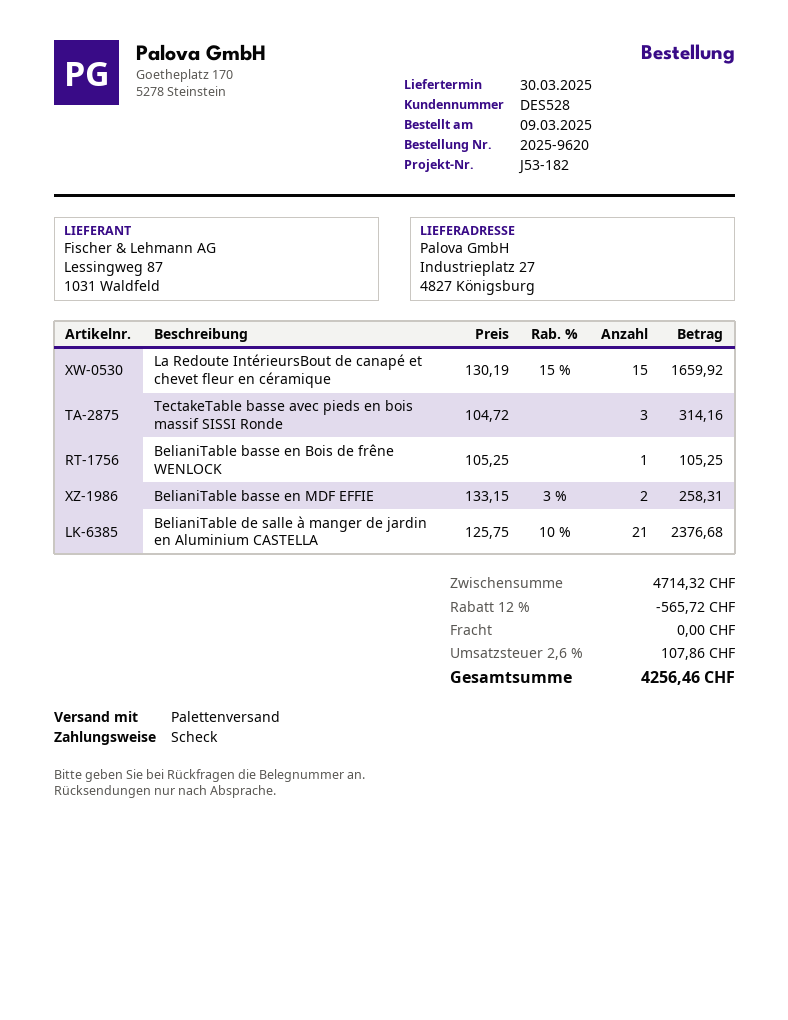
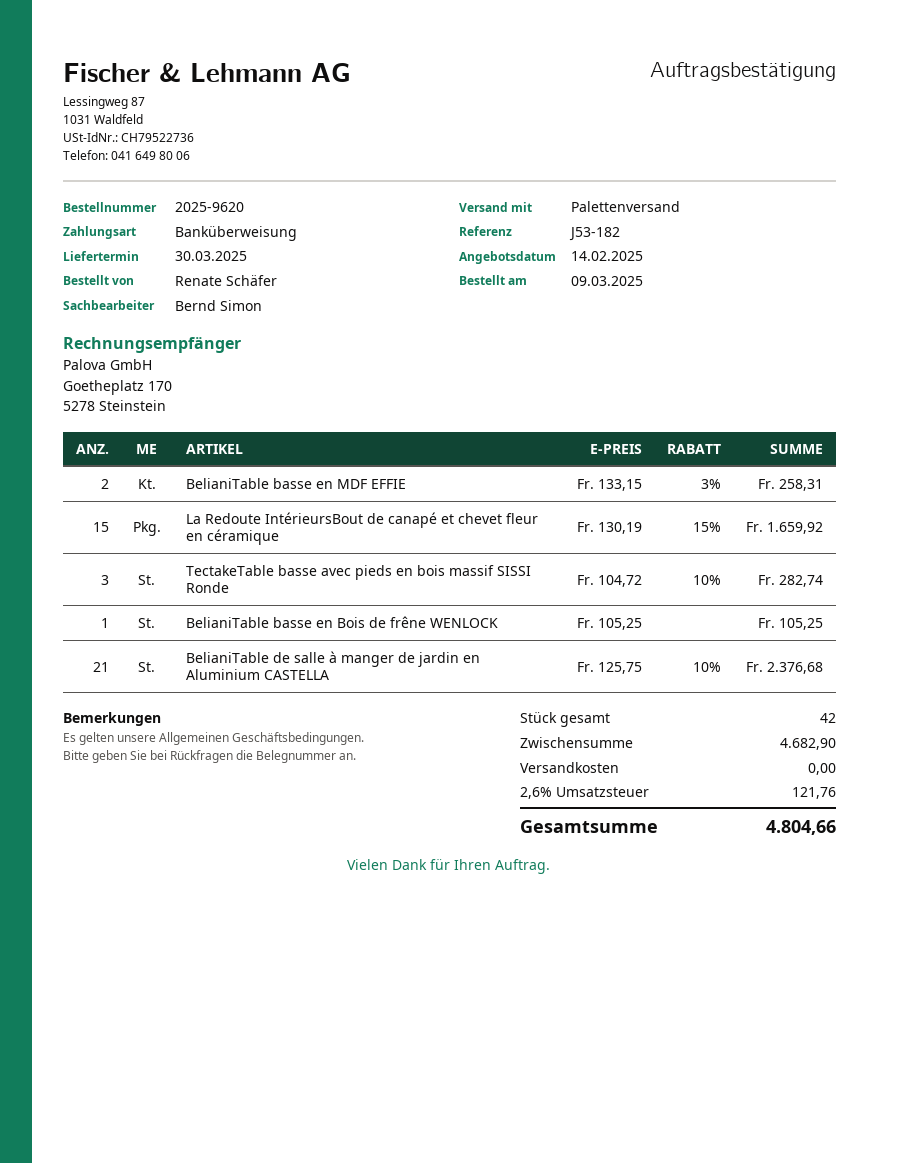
payment method: cheque -> bank transfer
TectakeTable basse avec pieds en bois massif SISSI Ronde: 3 x 104.72 = 314.16 -> 3 x 104.72 - 10% = 282.74
subtotal: 4714.32 -> 4682.90
discount: 12% = 565.72 -> none
tax: 2.6% = 107.86 -> 2.6% = 121.76
total: 4256.46 -> 4804.66

